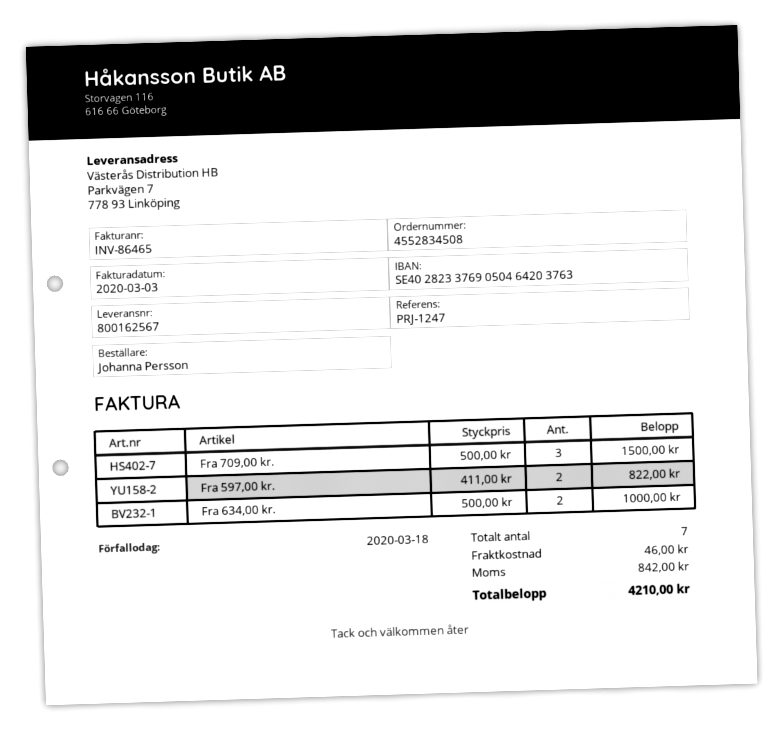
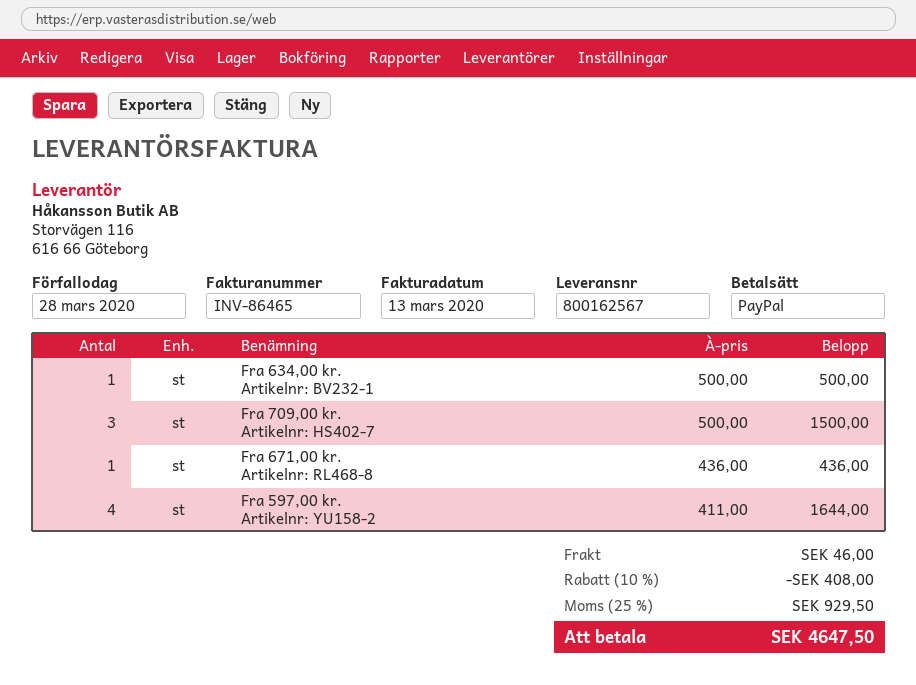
invoice date: 2020-03-03 -> 2020-03-13
due date: 2020-03-18 -> 2020-03-28
Fra 597,00 kr.: 2 x 411.00 = 822.00 -> 4 x 411.00 = 1644.00
Fra 634,00 kr.: 2 x 500.00 = 1000.00 -> 1 x 500.00 = 500.00
Fra 671,00 kr.: none -> 1 x 436.00 = 436.00
discount: none -> 10% = 408.00
tax: 842.00 -> 929.50
total: 4210.00 -> 4647.50

